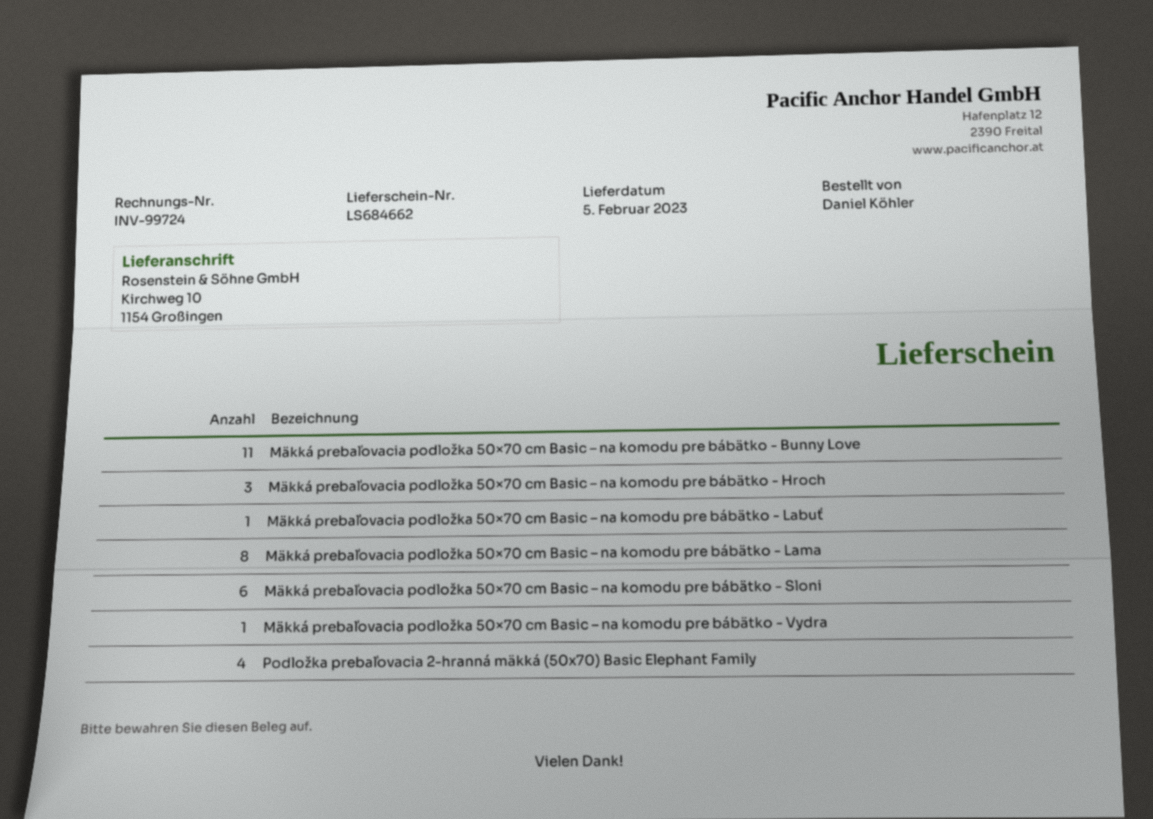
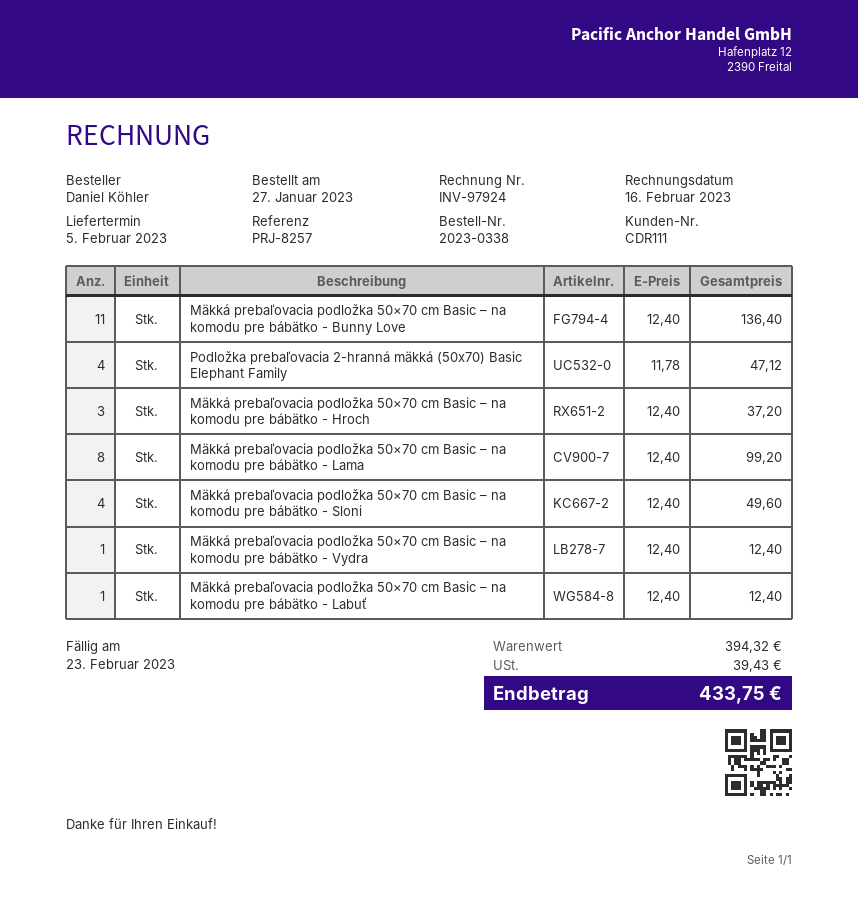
invoice number: INV-99724 -> INV-97924
Mäkká prebaľovacia podložka 50×70 cm Basic – na komodu pre bábätko - Sloni: 6 -> 4

